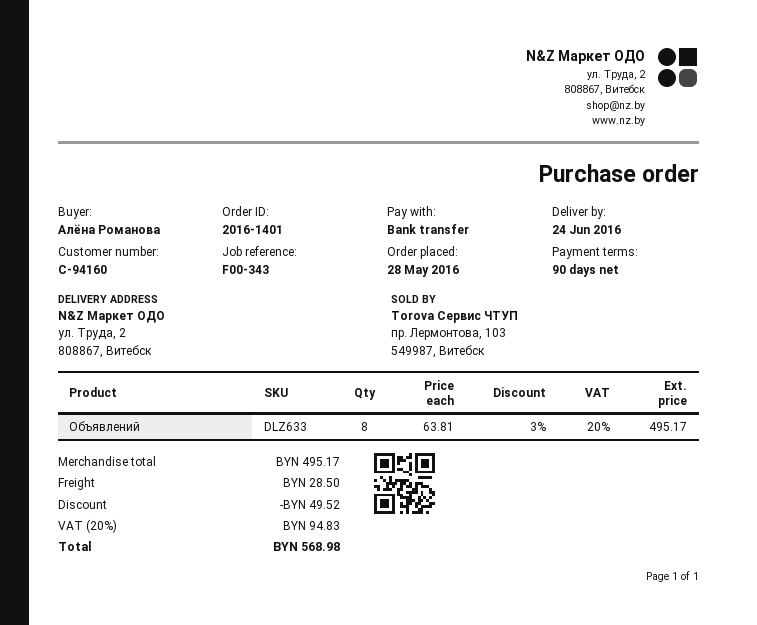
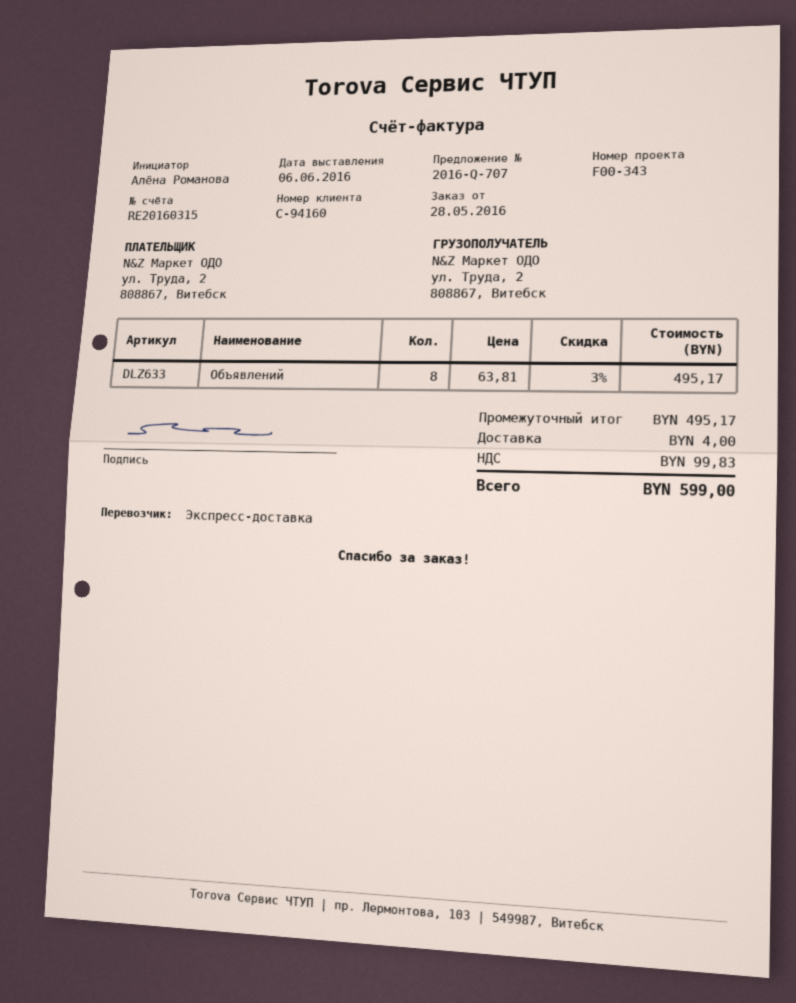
discount: 49.52 -> none
shipping: 28.50 -> 4.00
tax: 94.83 -> 99.83
total: 568.98 -> 599.00

